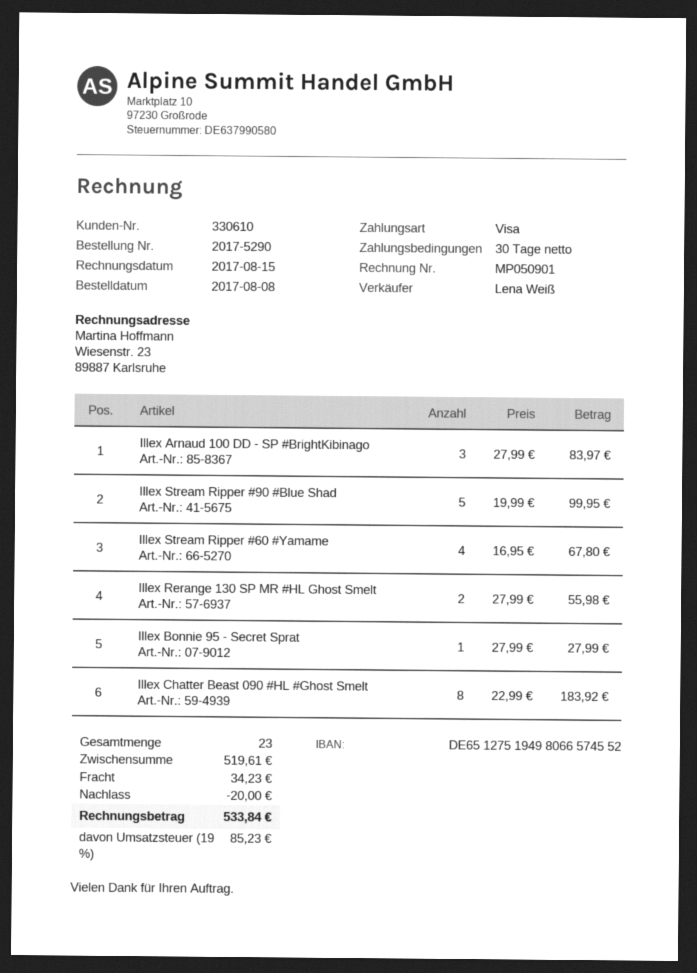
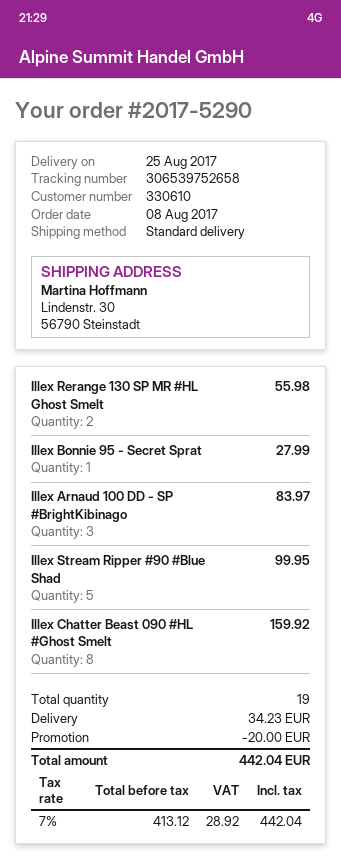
Illex Stream Ripper #60 #Yamame: 4 for 67.80 -> none
Illex Chatter Beast 090 #HL #Ghost Smelt: 8 for 183.92 -> 8 for 159.92
total quantity: 23 -> 19
tax: 19% = 85.23 -> 7% = 28.92
total: 533.84 -> 442.04

